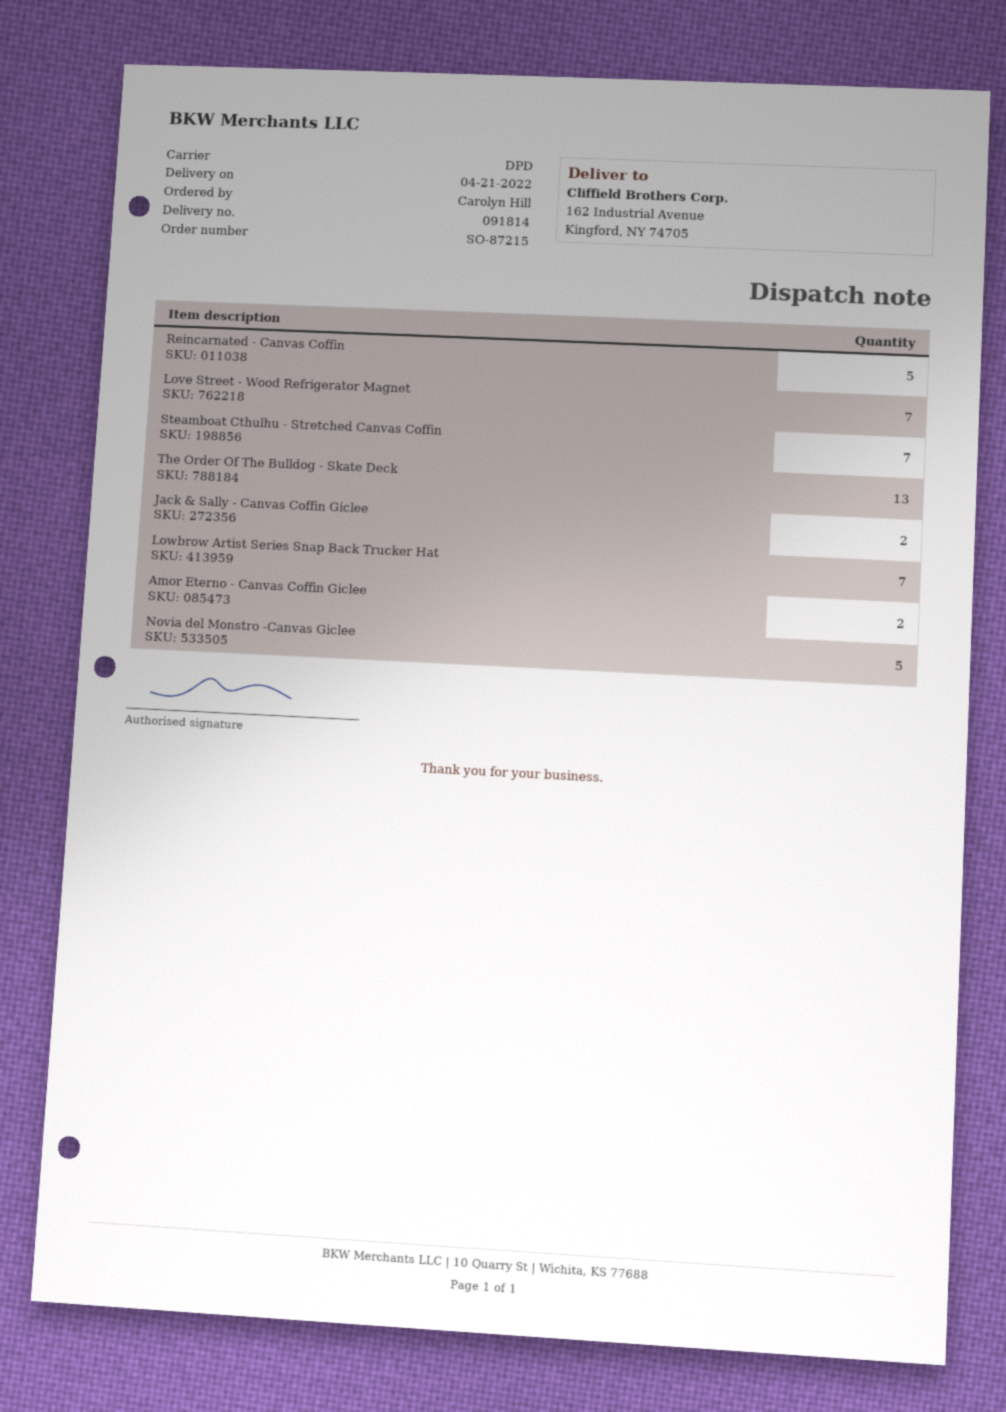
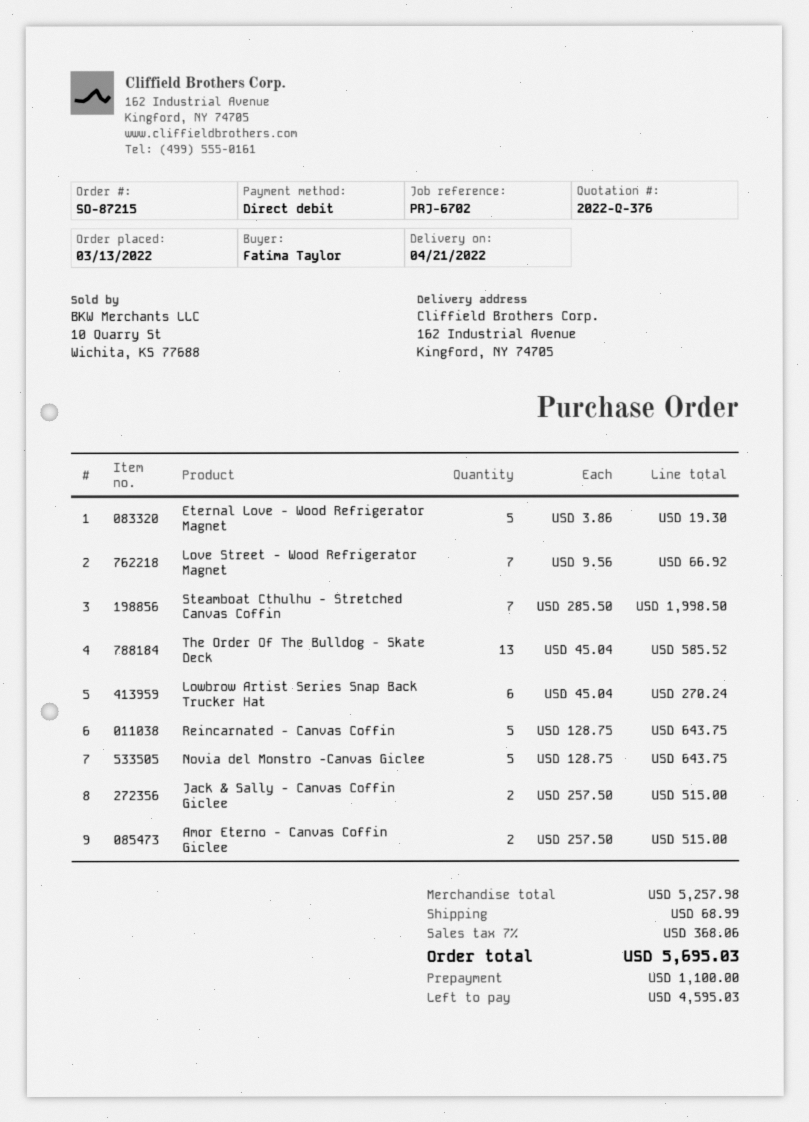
ordered by: Carolyn Hill -> Fatima Taylor
Lowbrow Artist Series Snap Back Trucker Hat: 7 -> 6
Eternal Love - Wood Refrigerator Magnet: none -> 5

